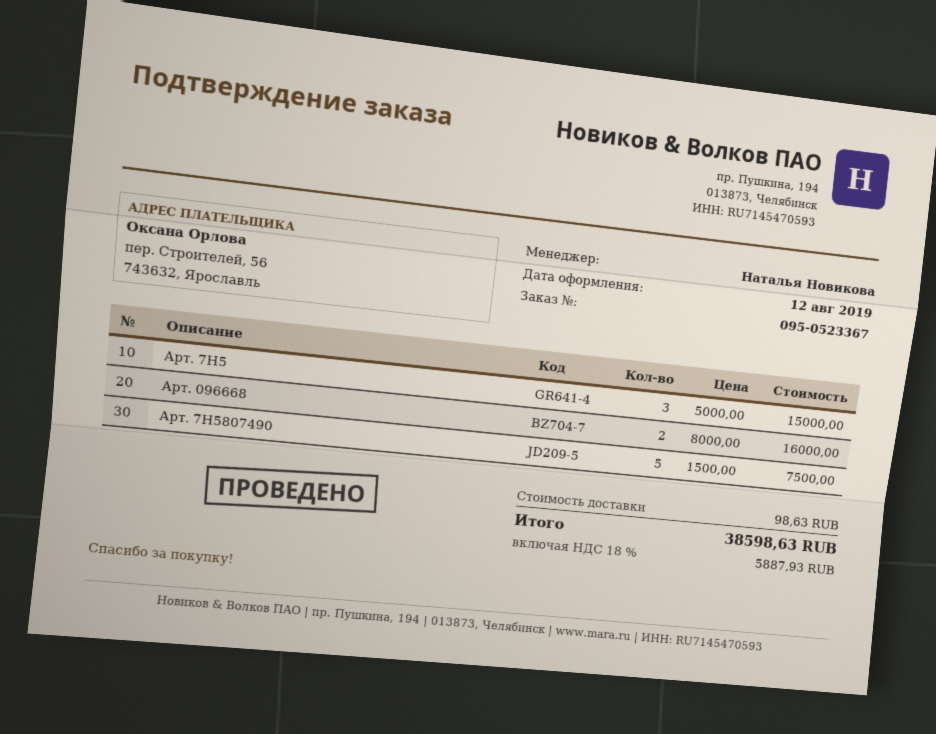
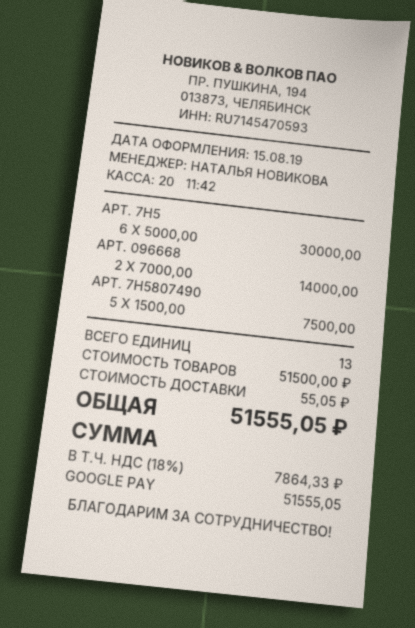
order date: 2019-08-12 -> 2019-08-15
Арт. 7H5: 3 x 5000.00 = 15000.00 -> 6 x 5000.00 = 30000.00
Арт. 096668: 2 x 8000.00 = 16000.00 -> 2 x 7000.00 = 14000.00
shipping: 98.63 -> 55.05
tax: 18% = 5887.93 -> 18% = 7864.33
total: 38598.63 -> 51555.05

